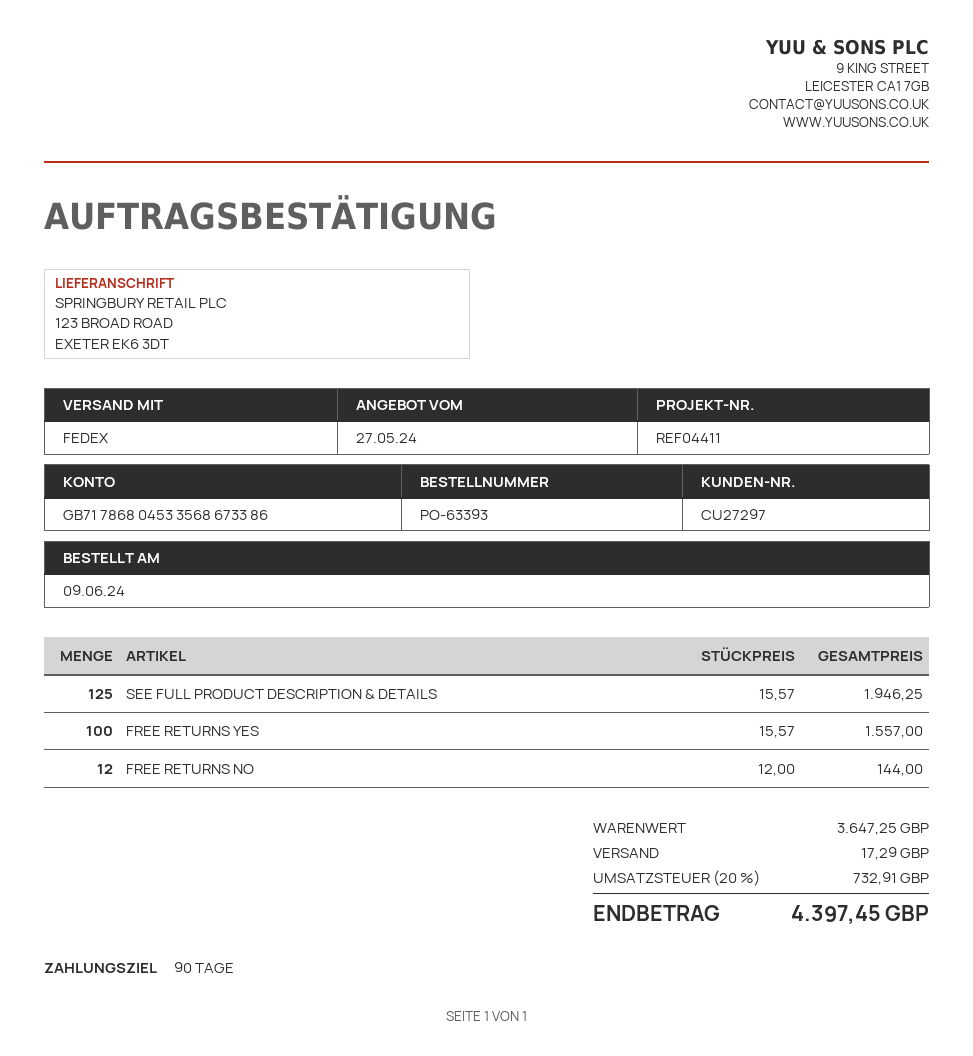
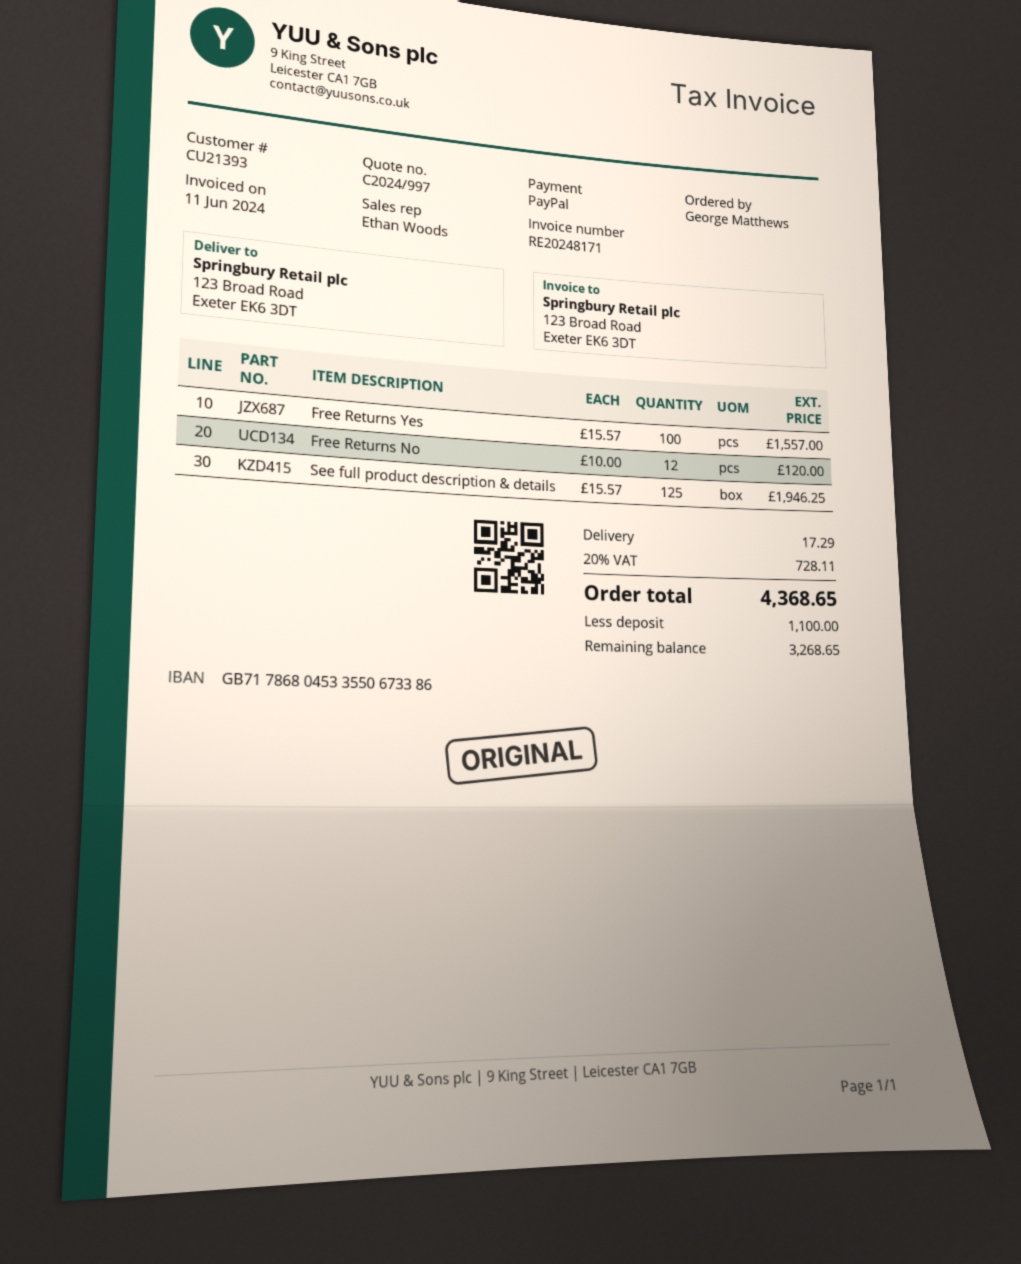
customer number: CU27297 -> CU21393
bank account: GB71786804533568673386 -> GB71786804533550673386
FREE RETURNS NO: 12 x 12.00 = 144.00 -> 12 x 10.00 = 120.00
tax: 20% = 732.91 -> 20% = 728.11
total: 4397.45 -> 4368.65

